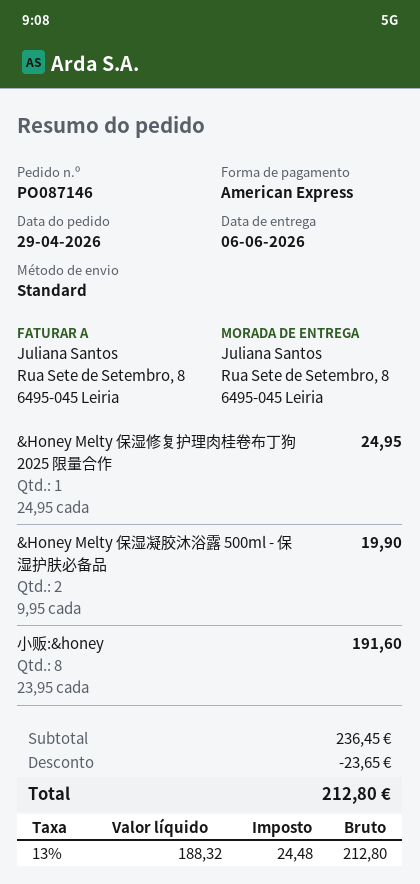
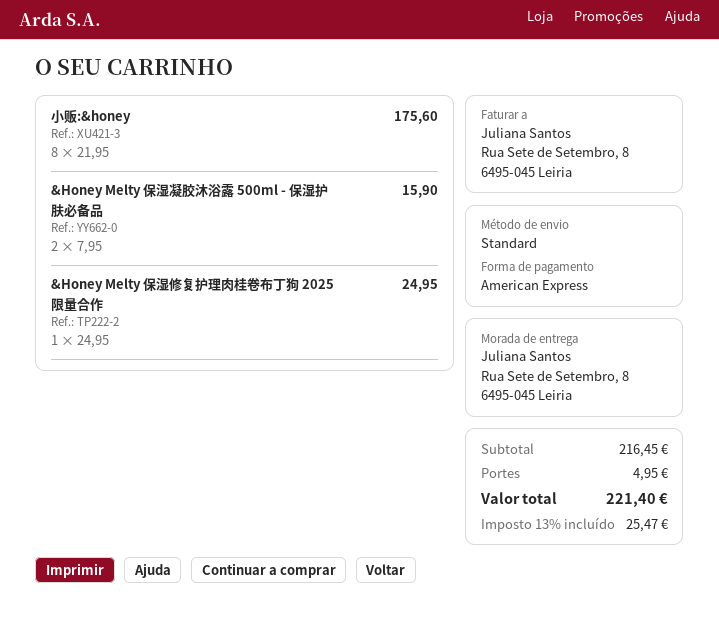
&Honey Melty 保湿凝胶沐浴露 500ml - 保湿护肤必备品: 2 x 9.95 = 19.90 -> 2 x 7.95 = 15.90
小贩:&honey: 8 x 23.95 = 191.60 -> 8 x 21.95 = 175.60
subtotal: 236.45 -> 216.45
discount: 23.65 -> none
shipping: none -> 4.95
tax: 13% = 24.48 -> 13% = 25.47
total: 212.80 -> 221.40

